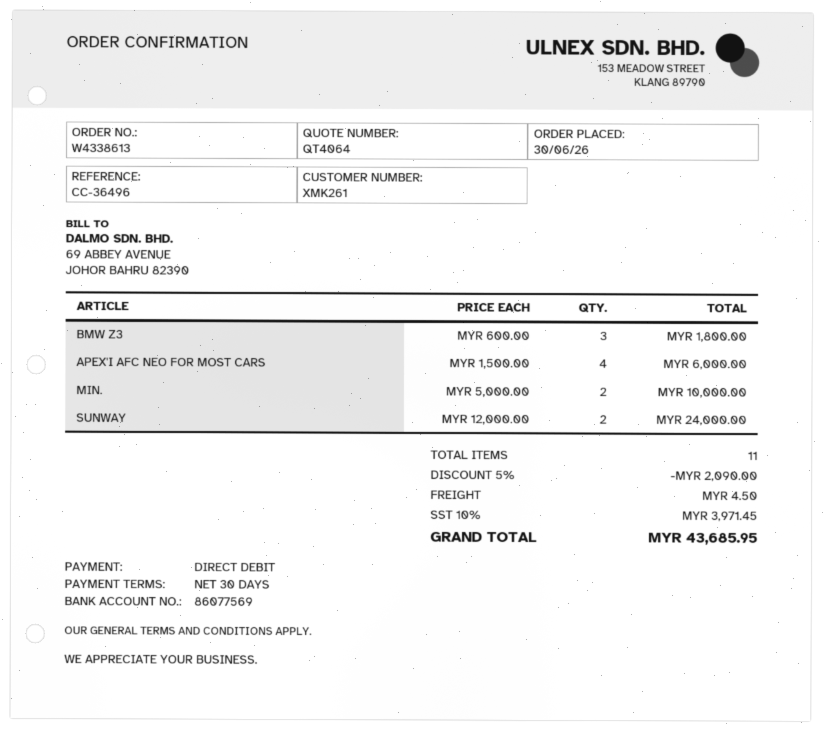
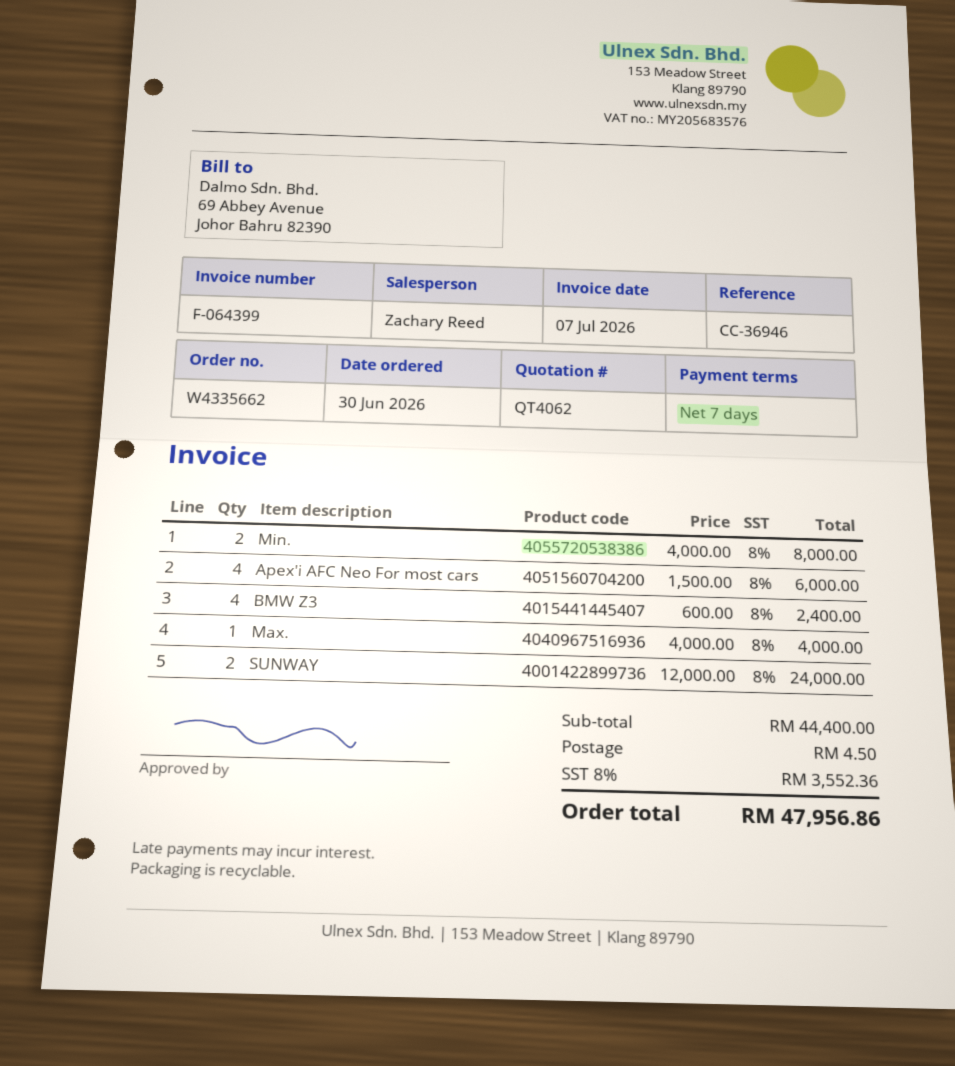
quote number: QT4064 -> QT4062
order number: W4338613 -> W4335662
payment terms: 30 days -> 7 days
reference: CC-36496 -> CC-36946
BMW Z3: 3 x 600.00 = 1800.00 -> 4 x 600.00 = 2400.00
MIN.: 2 x 5000.00 = 10000.00 -> 2 x 4000.00 = 8000.00
Max.: none -> 1 x 4000.00 = 4000.00
discount: 5% = 2090.00 -> none
tax: 10% = 3971.45 -> 8% = 3552.36
total: 43685.95 -> 47956.86

